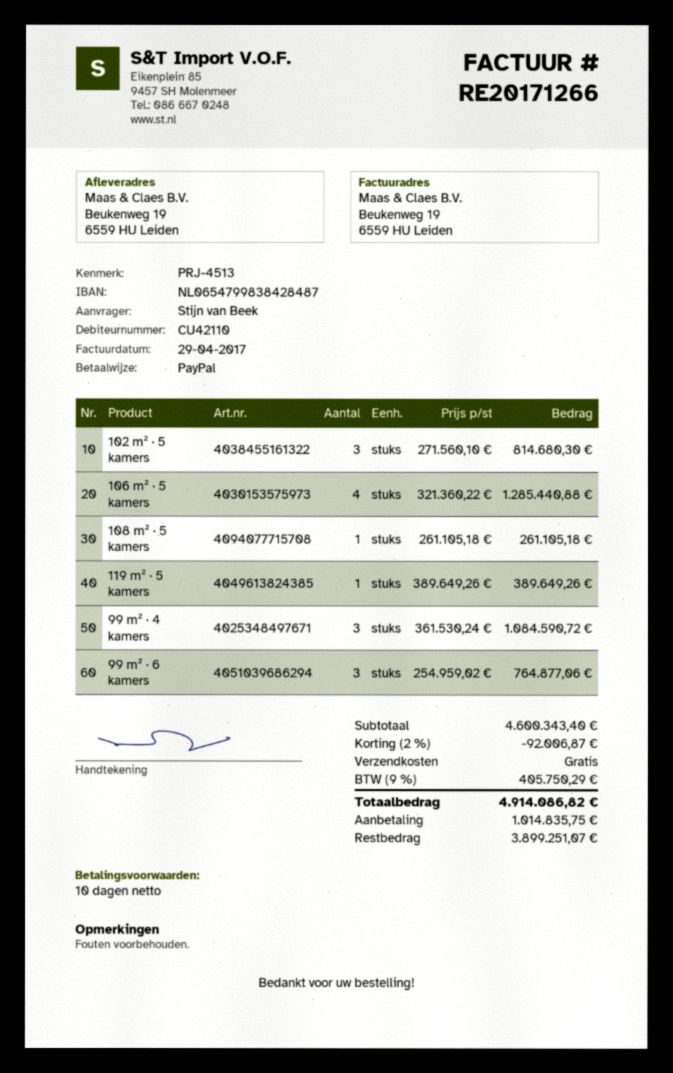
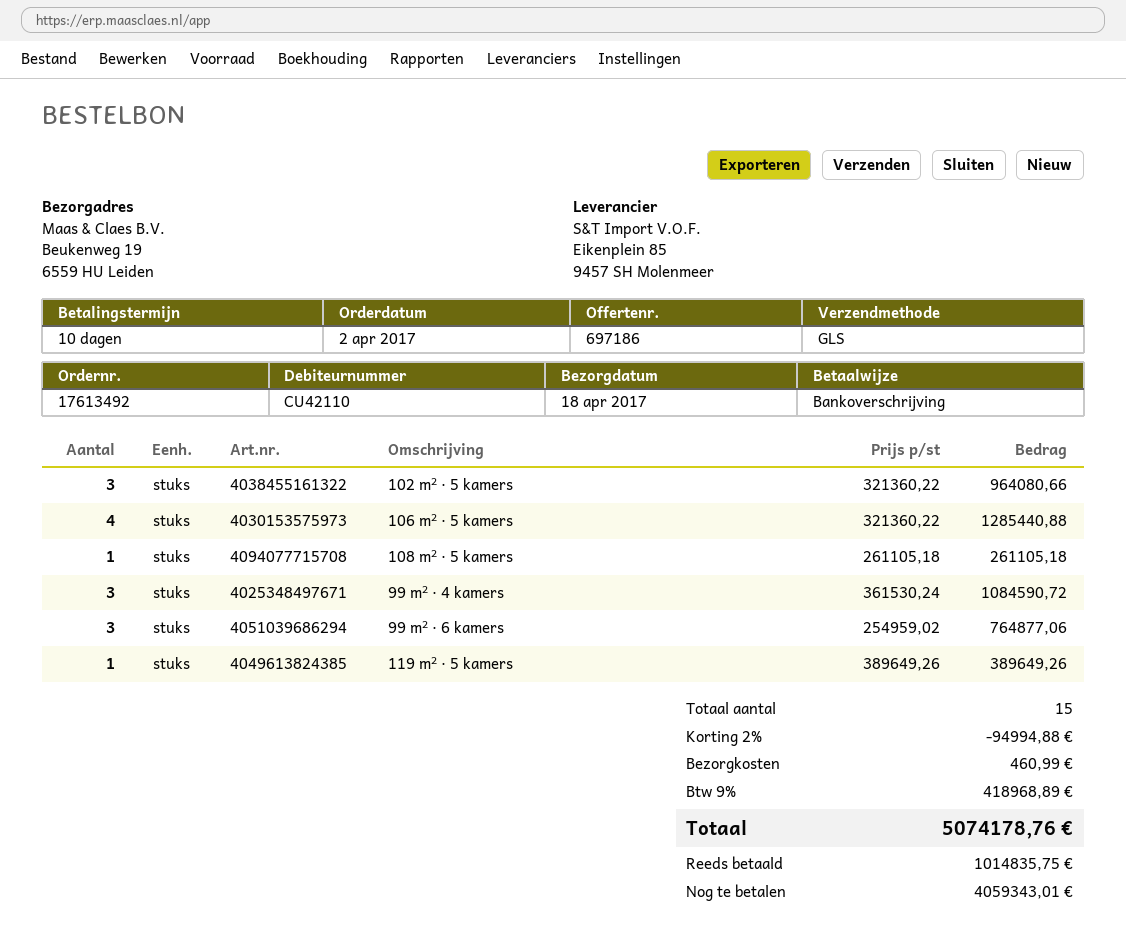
payment method: PayPal -> bank transfer
102 m² · 5 kamers: 3 x 271560.10 = 814680.30 -> 3 x 321360.22 = 964080.66
discount: 2% = 92006.87 -> 2% = 94994.88
shipping: 0.00 -> 460.99
tax: 9% = 405750.29 -> 9% = 418968.89
total: 4914086.82 -> 5074178.76
balance: 3899251.07 -> 4059343.01

